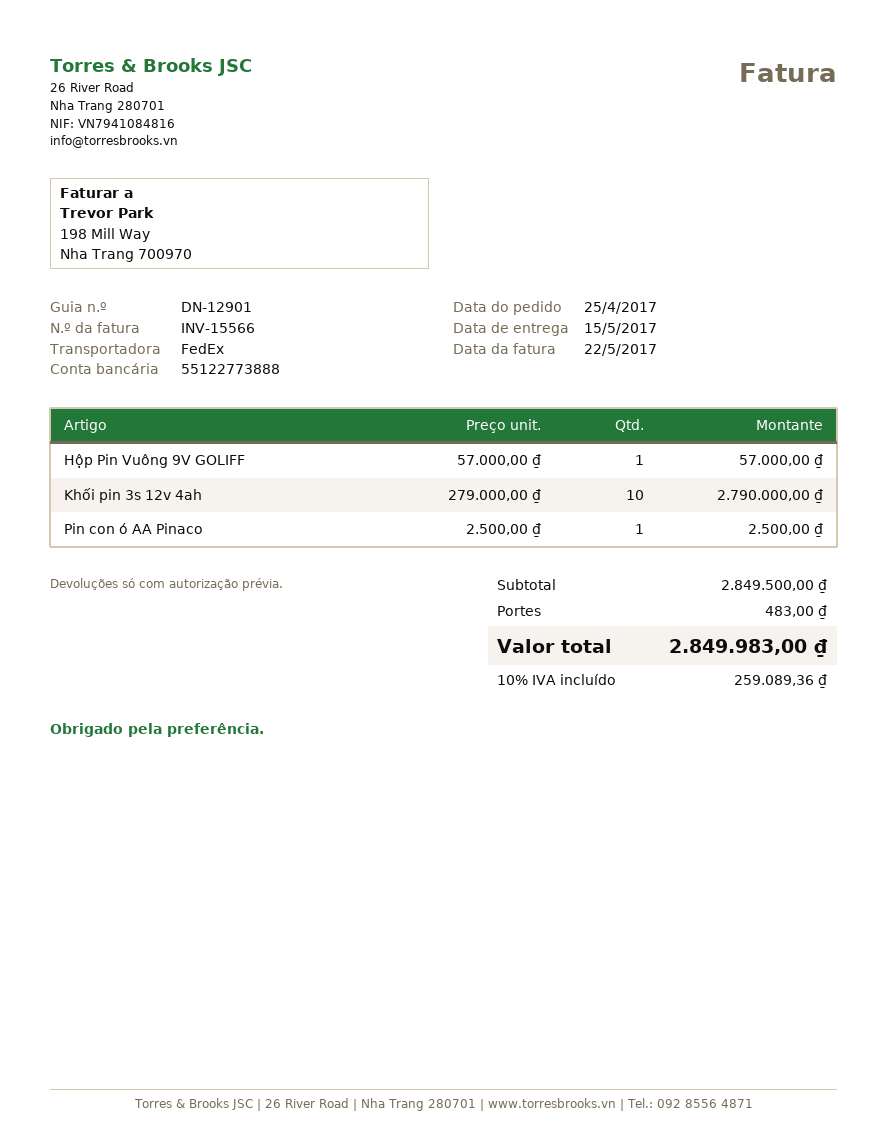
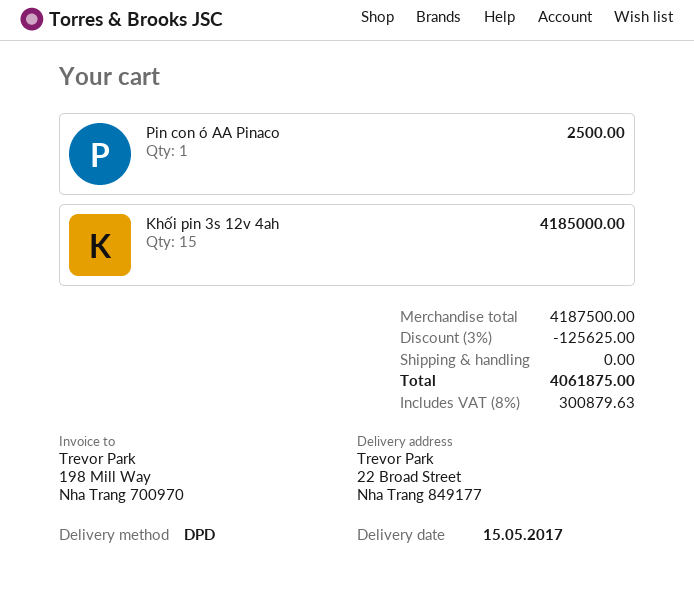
shipping method: FedEx -> DPD
Hộp Pin Vuông 9V GOLIFF: 1 for 57000.00 -> none
Khối pin 3s 12v 4ah: 10 for 2790000.00 -> 15 for 4185000.00
subtotal: 2849500.00 -> 4187500.00
discount: none -> 3% = 125625.00
shipping: 483.00 -> 0.00
tax: 10% = 259089.36 -> 8% = 300879.63
total: 2849983.00 -> 4061875.00

